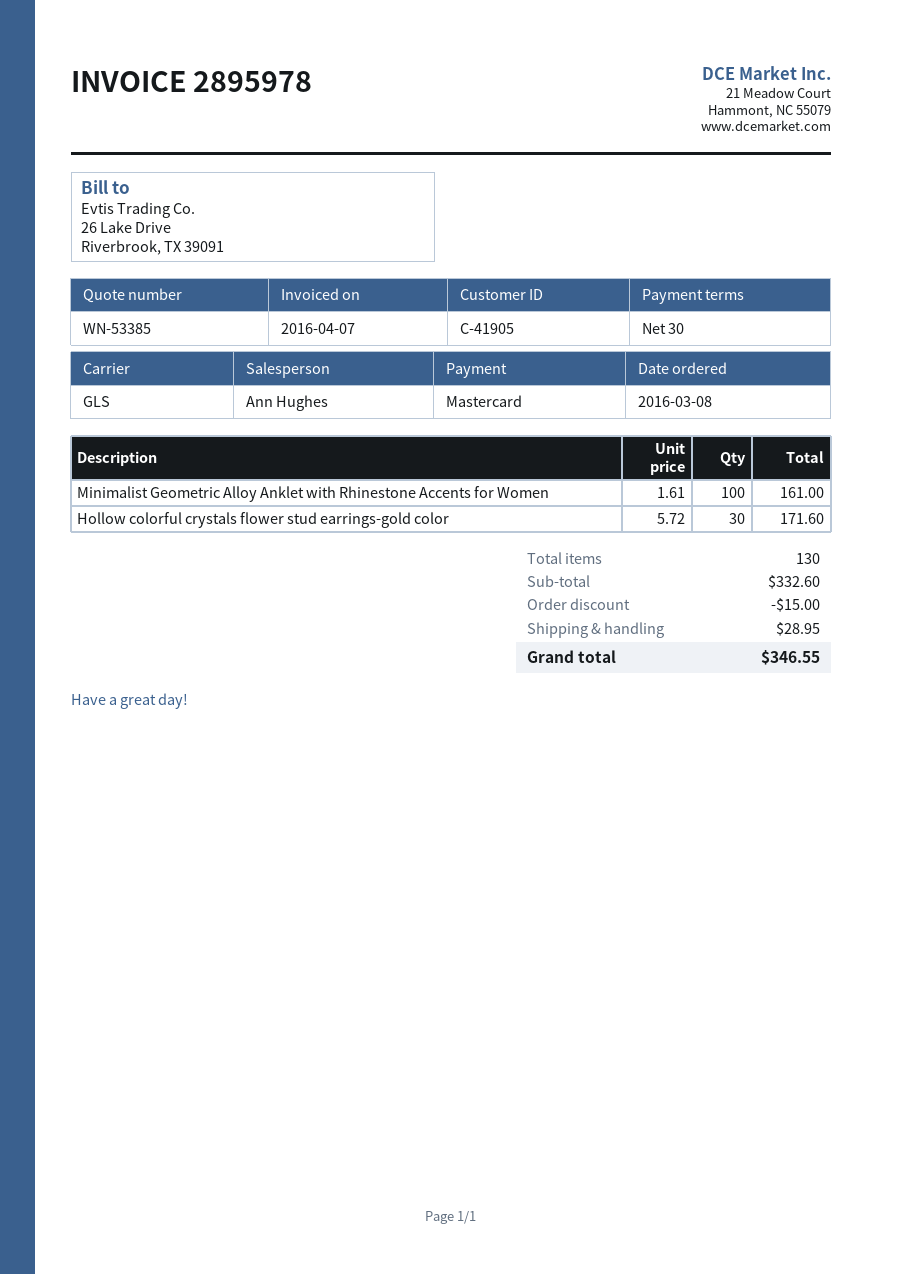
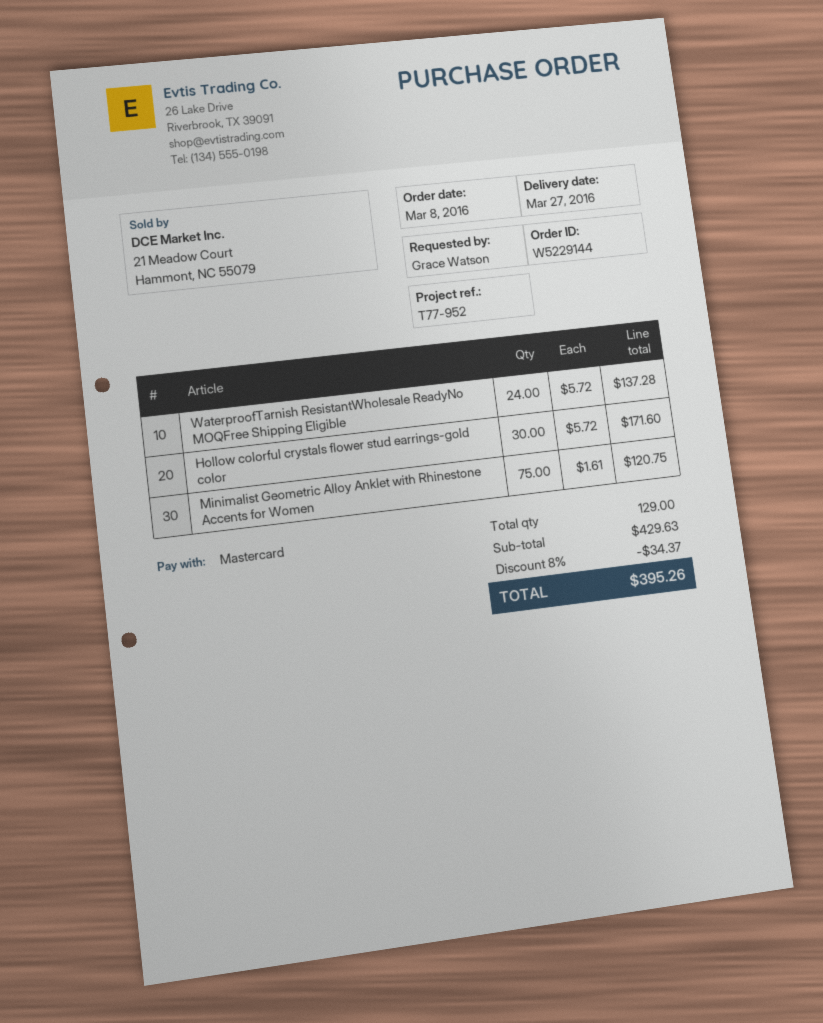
Minimalist Geometric Alloy Anklet with Rhinestone Accents for Women: 100 x 1.61 = 161.00 -> 75 x 1.61 = 120.75
WaterproofTarnish ResistantWholesale ReadyNo MOQFree Shipping Eligible: none -> 24 x 5.72 = 137.28
total quantity: 130 -> 129
subtotal: 332.60 -> 429.63
discount: 15.00 -> 34.37
shipping: 28.95 -> none
total: 346.55 -> 395.26

